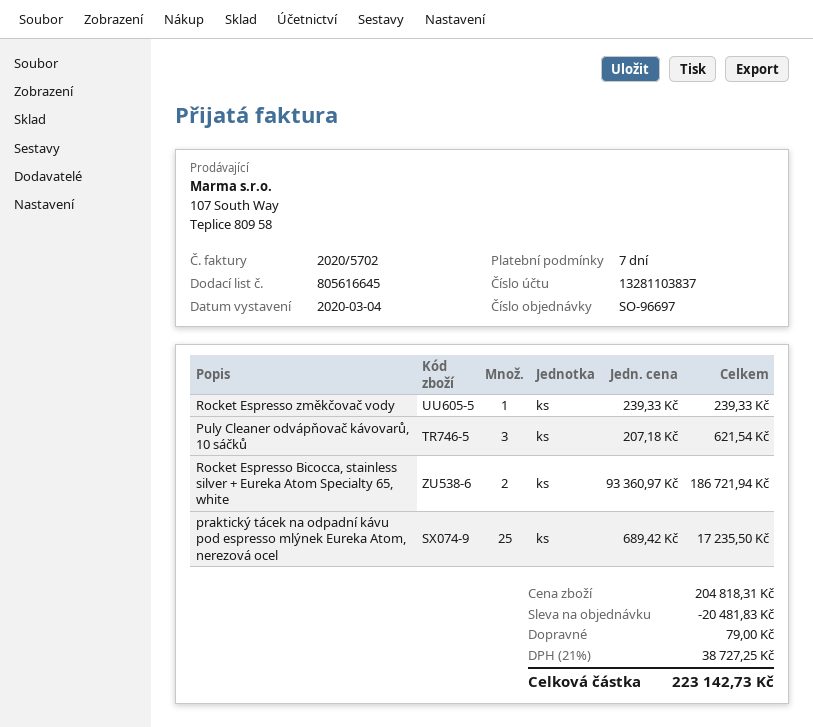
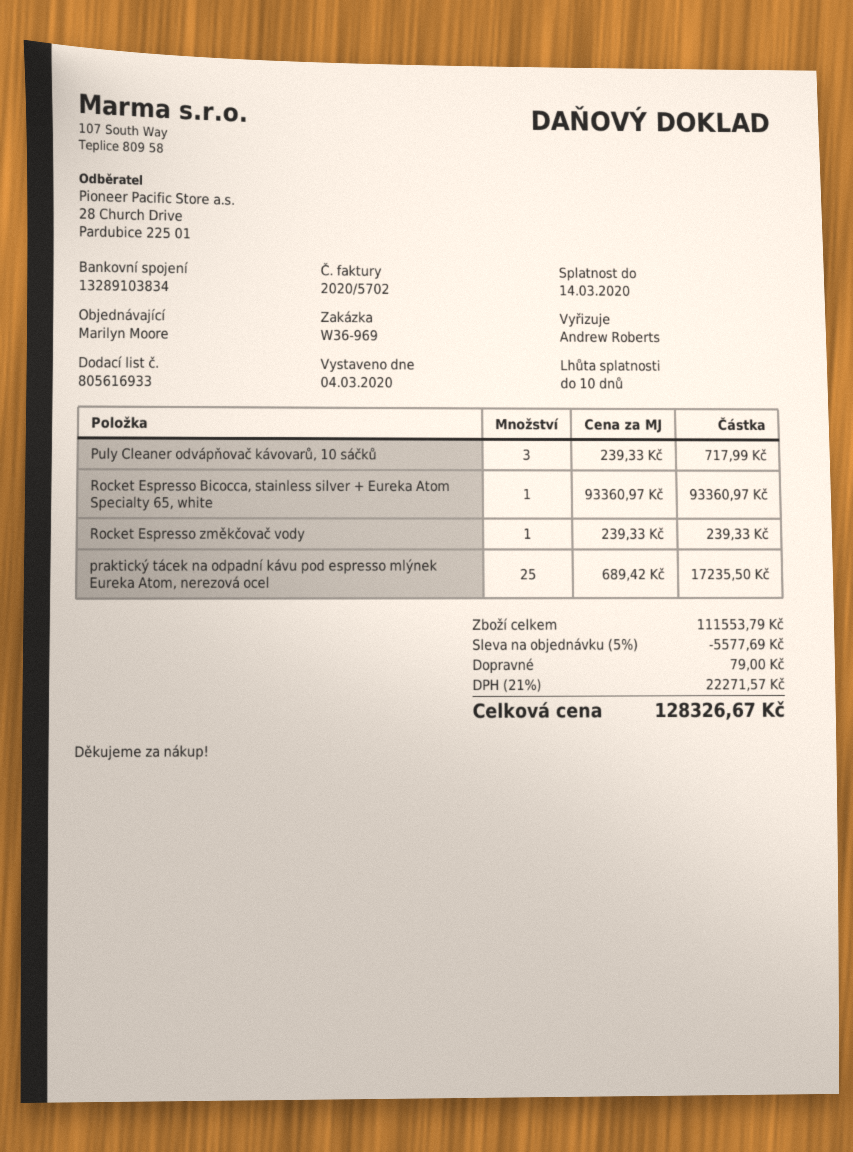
delivery note number: 805616645 -> 805616933
payment terms: 7 days -> 10 days
bank account: 13281103837 -> 13289103834
Puly Cleaner odvápňovač kávovarů, 10 sáčků: 3 x 207.18 = 621.54 -> 3 x 239.33 = 717.99
Rocket Espresso Bicocca, stainless silver + Eureka Atom Specialty 65, white: 2 x 93360.97 = 186721.94 -> 1 x 93360.97 = 93360.97
subtotal: 204818.31 -> 111553.79
discount: 20481.83 -> 5577.69
tax: 21% = 38727.25 -> 21% = 22271.57
total: 223142.73 -> 128326.67

